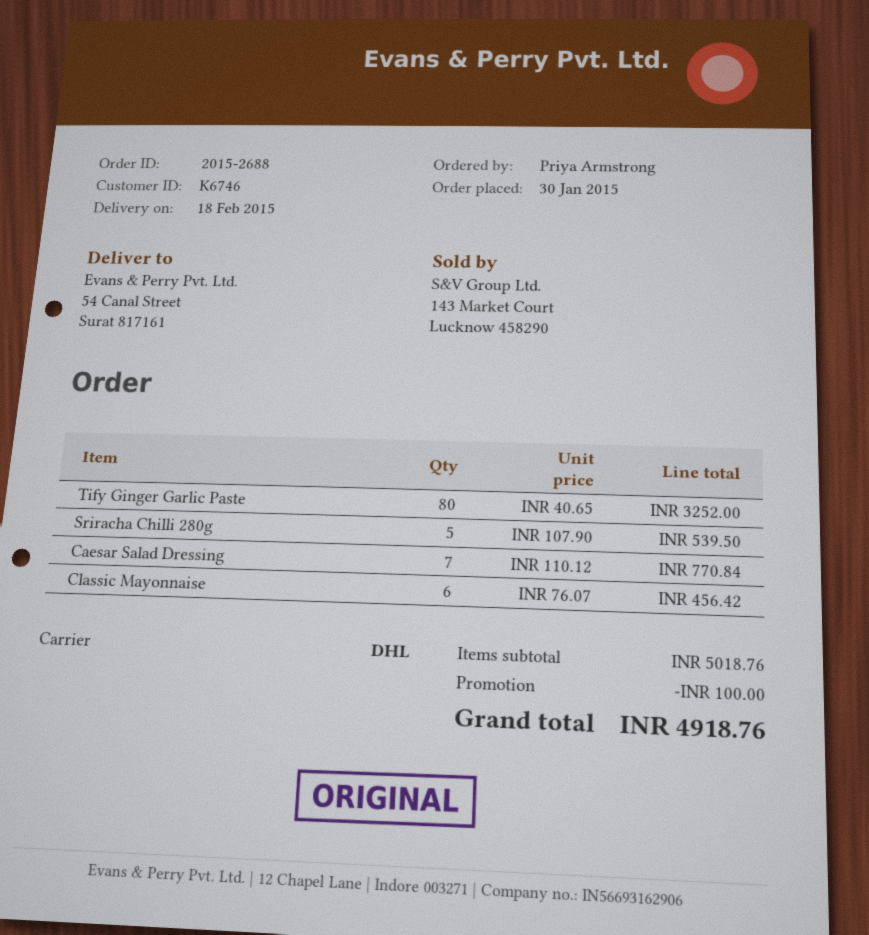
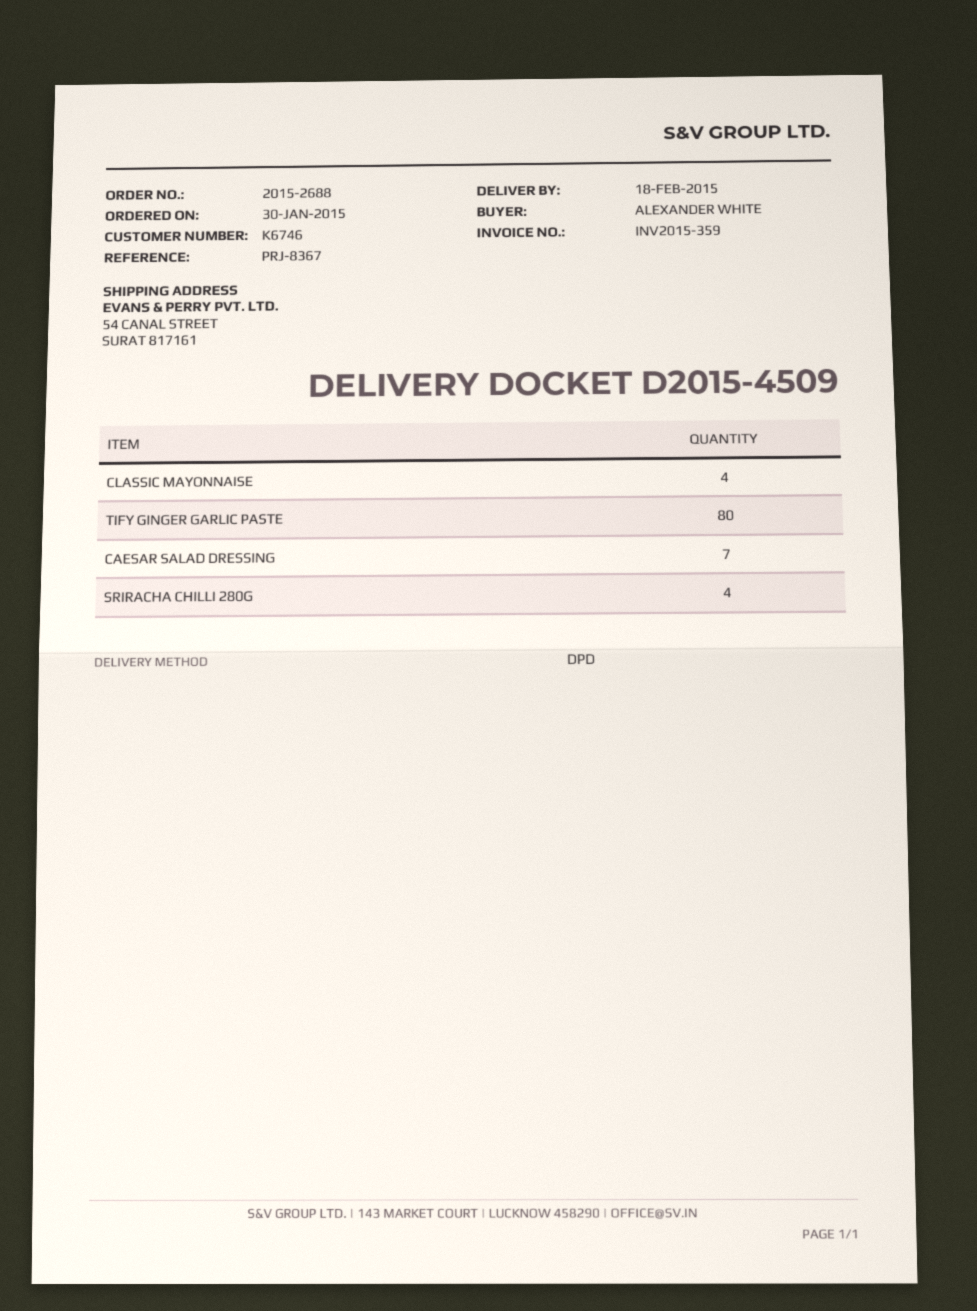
ordered by: Priya Armstrong -> ALEXANDER WHITE
shipping method: DHL -> DPD
Sriracha Chilli 280g: 5 -> 4
Classic Mayonnaise: 6 -> 4

